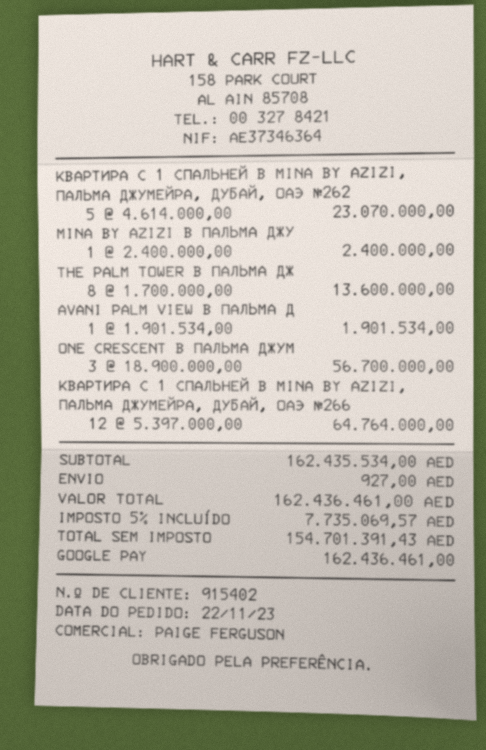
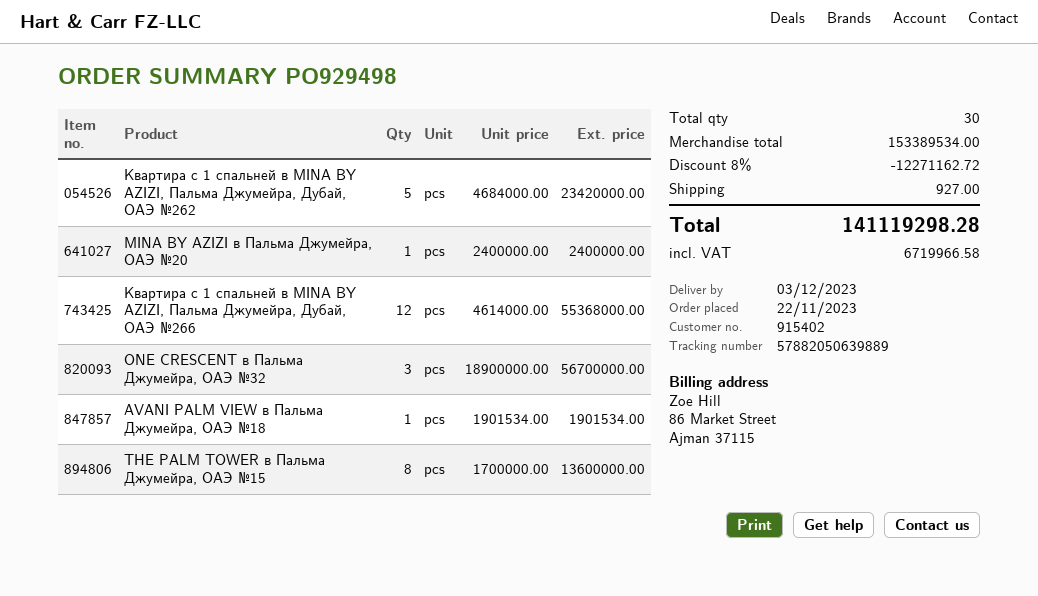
КВАРТИРА С 1 СПАЛЬНЕЙ В MINA BY AZIZI, ПАЛЬМА ДЖУМЕЙРА, ДУБАЙ, ОАЭ №262: 5 x 4614000.00 = 23070000.00 -> 5 x 4684000.00 = 23420000.00
КВАРТИРА С 1 СПАЛЬНЕЙ В MINA BY AZIZI, ПАЛЬМА ДЖУМЕЙРА, ДУБАЙ, ОАЭ №266: 12 x 5397000.00 = 64764000.00 -> 12 x 4614000.00 = 55368000.00
subtotal: 162435534.00 -> 153389534.00
discount: none -> 8% = 12271162.72
tax: 7735069.57 -> 6719966.58
total: 162436461.00 -> 141119298.28

